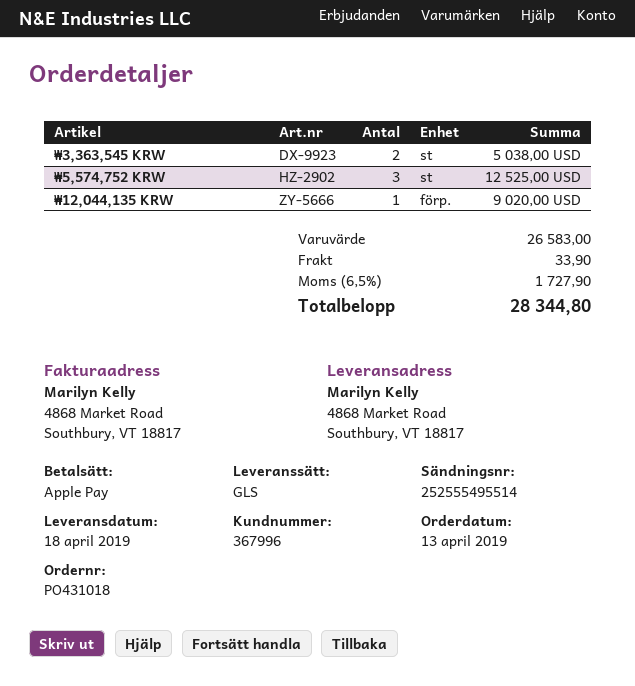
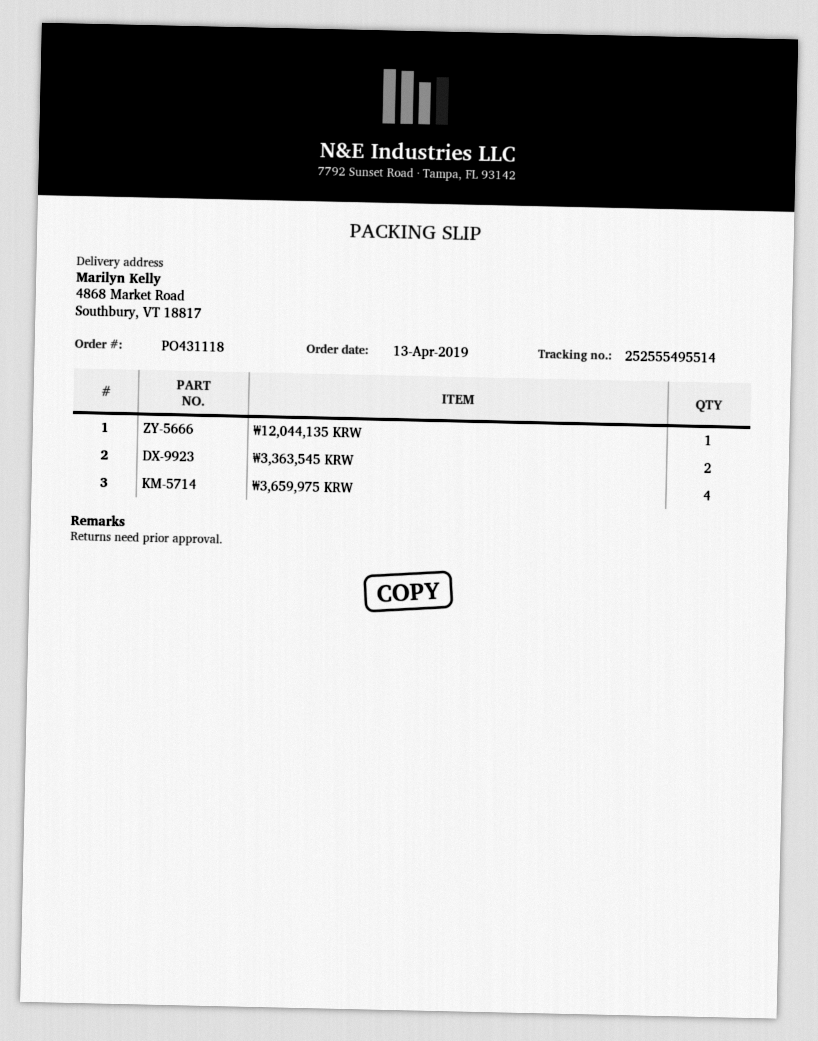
order number: PO431018 -> PO431118
₩5,574,752 KRW: 3 -> none
₩3,659,975 KRW: none -> 4

